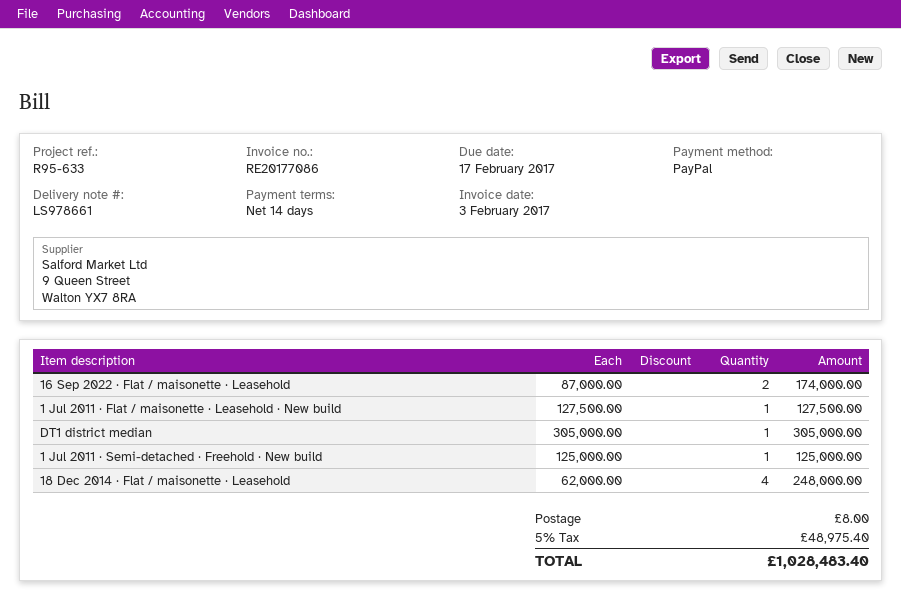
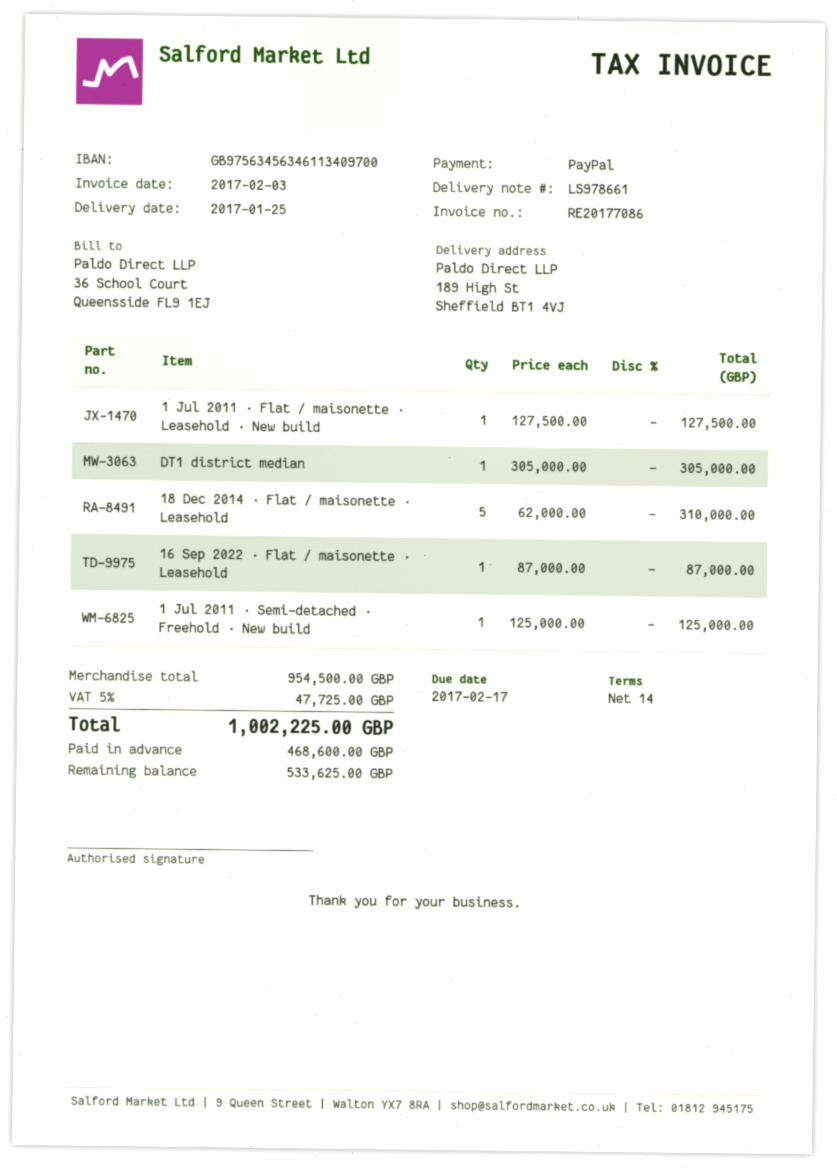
16 Sep 2022 · Flat / maisonette · Leasehold: 2 x 87000.00 = 174000.00 -> 1 x 87000.00 = 87000.00
18 Dec 2014 · Flat / maisonette · Leasehold: 4 x 62000.00 = 248000.00 -> 5 x 62000.00 = 310000.00
shipping: 8.00 -> none
tax: 5% = 48975.40 -> 5% = 47725.00
total: 1028483.40 -> 1002225.00

